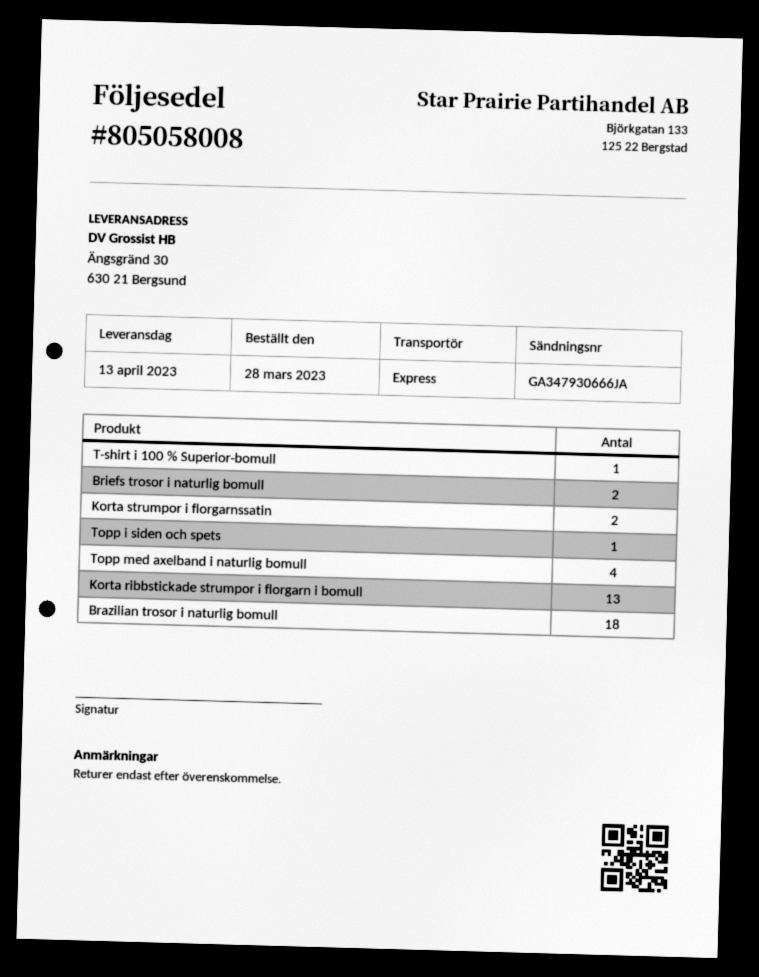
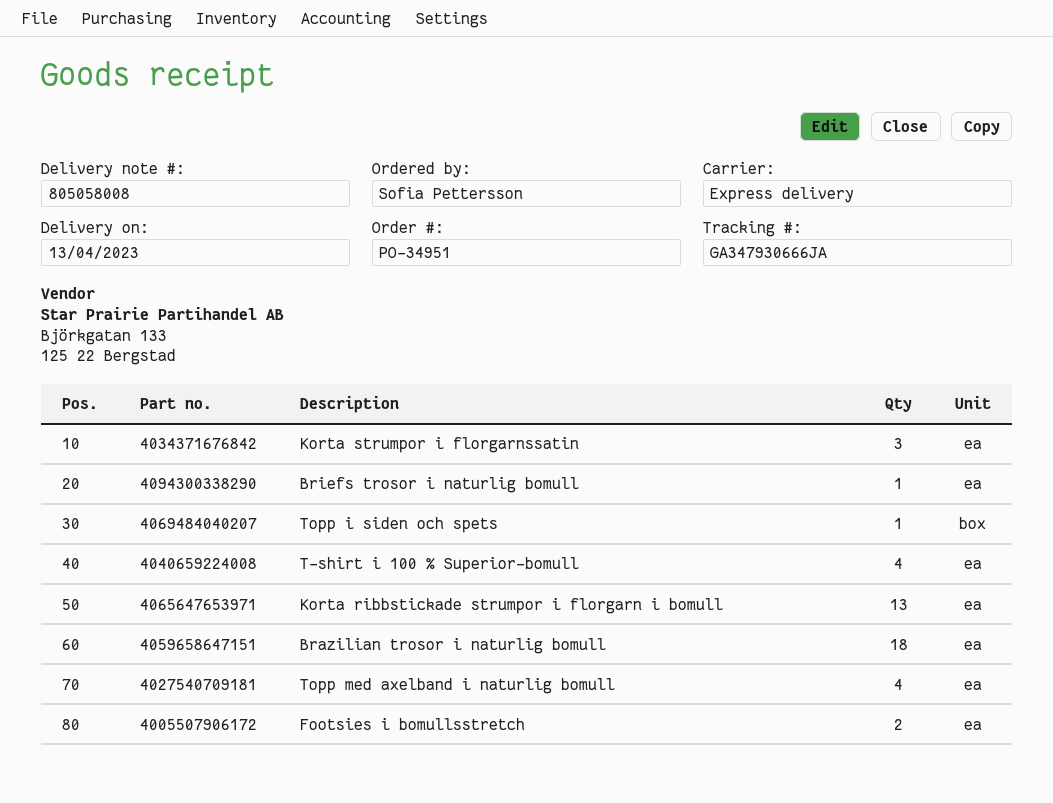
T-shirt i 100 % Superior-bomull: 1 -> 4
Briefs trosor i naturlig bomull: 2 -> 1
Korta strumpor i florgarnssatin: 2 -> 3
Footsies i bomullsstretch: none -> 2

